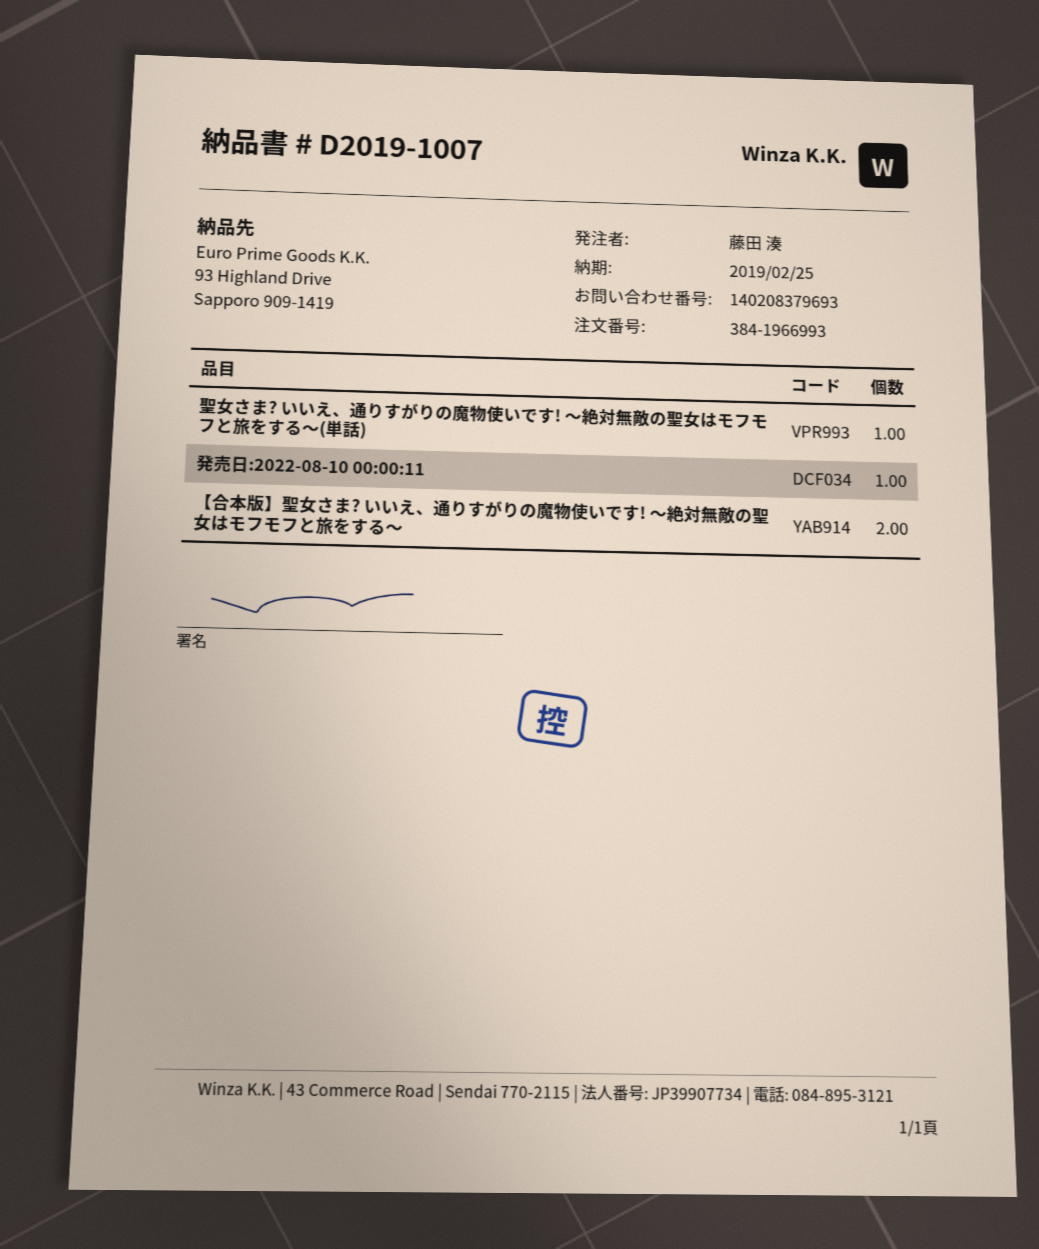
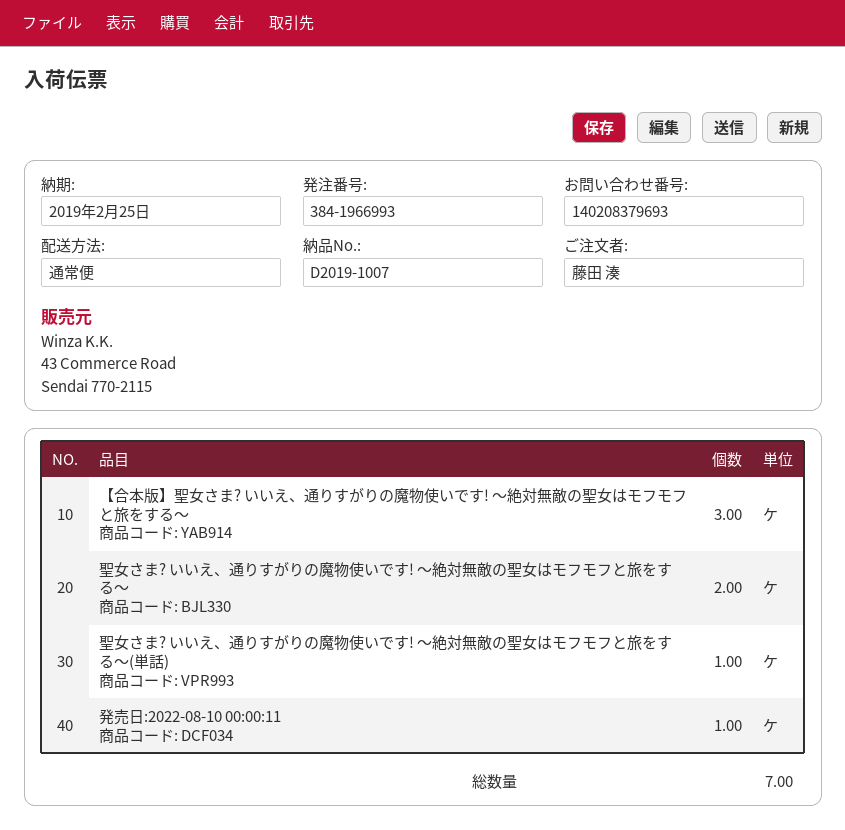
【合本版】聖女さま? いいえ、通りすがりの魔物使いです! 〜絶対無敵の聖女はモフモフと旅をする〜: 2 -> 3
聖女さま? いいえ、通りすがりの魔物使いです! 〜絶対無敵の聖女はモフモフと旅をする〜: none -> 2

